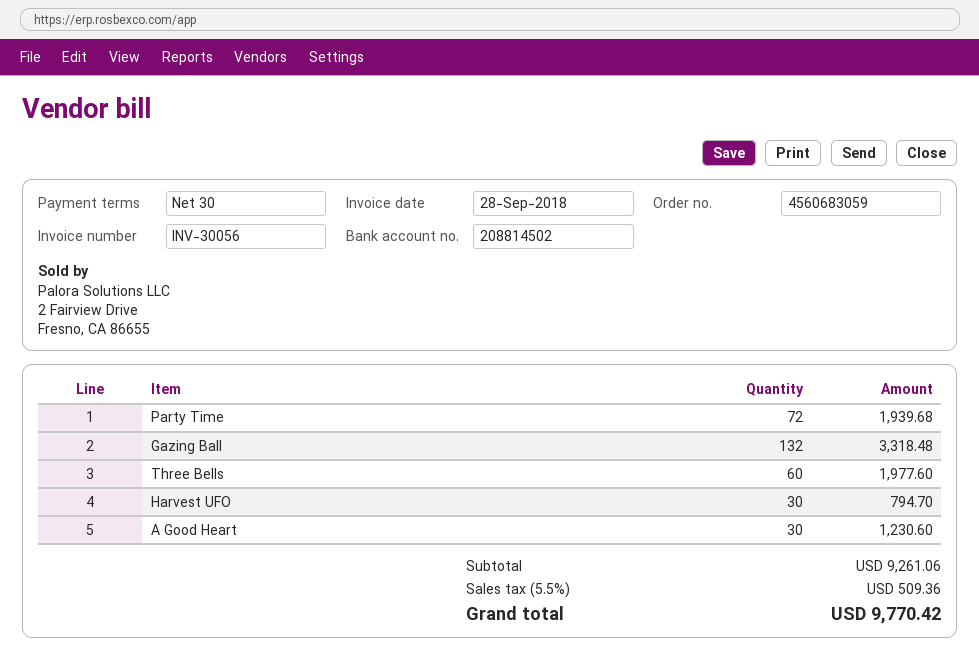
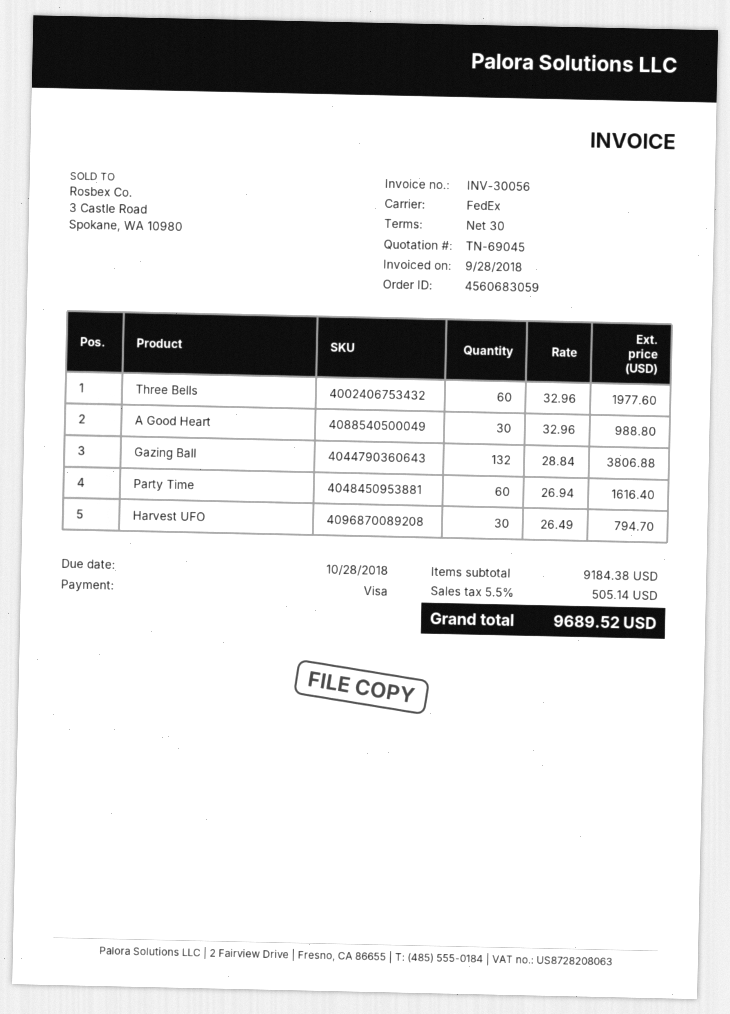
Party Time: 72 for 1939.68 -> 60 for 1616.40
Gazing Ball: 132 for 3318.48 -> 132 for 3806.88
A Good Heart: 30 for 1230.60 -> 30 for 988.80
subtotal: 9261.06 -> 9184.38
tax: 5.5% = 509.36 -> 5.5% = 505.14
total: 9770.42 -> 9689.52

